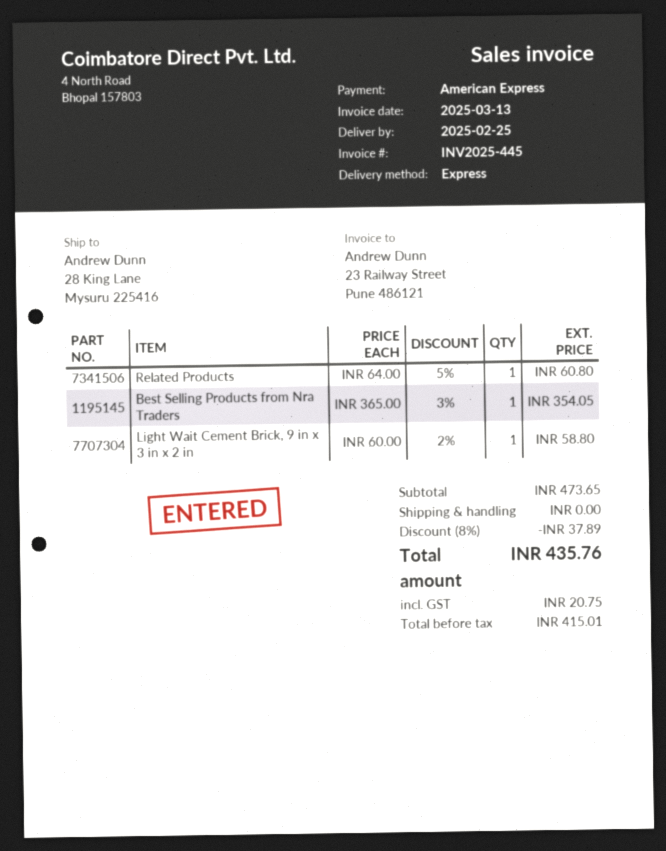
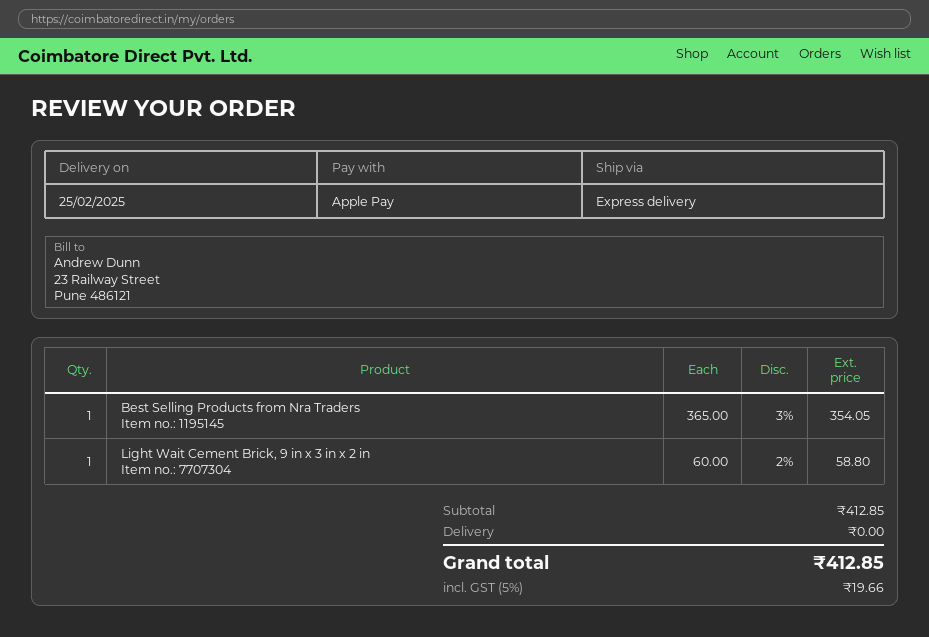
payment method: American Express -> Apple Pay
Related Products: 1 x 64.00 - 5% = 60.80 -> none
subtotal: 473.65 -> 412.85
discount: 8% = 37.89 -> none
tax: 20.75 -> 19.66
total: 435.76 -> 412.85

